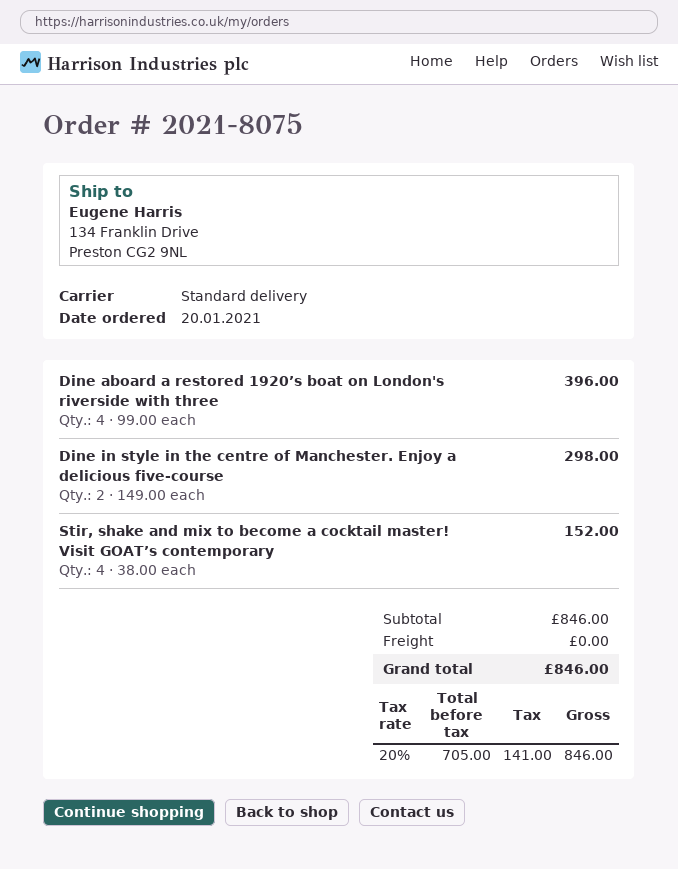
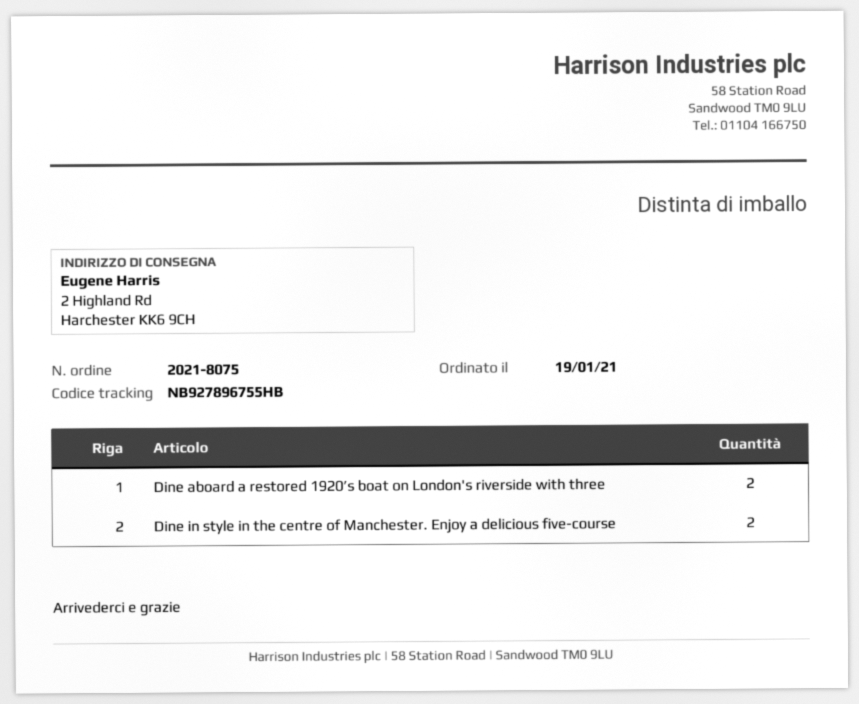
order date: 2021-01-20 -> 2021-01-19
ship to: 134 Franklin Drive, Preston CG2 9NL -> 2 Highland Rd, Harchester KK6 9CH
Dine aboard a restored 1920’s boat on London's riverside with three: 4 -> 2
Stir, shake and mix to become a cocktail master! Visit GOAT’s contemporary: 4 -> none

